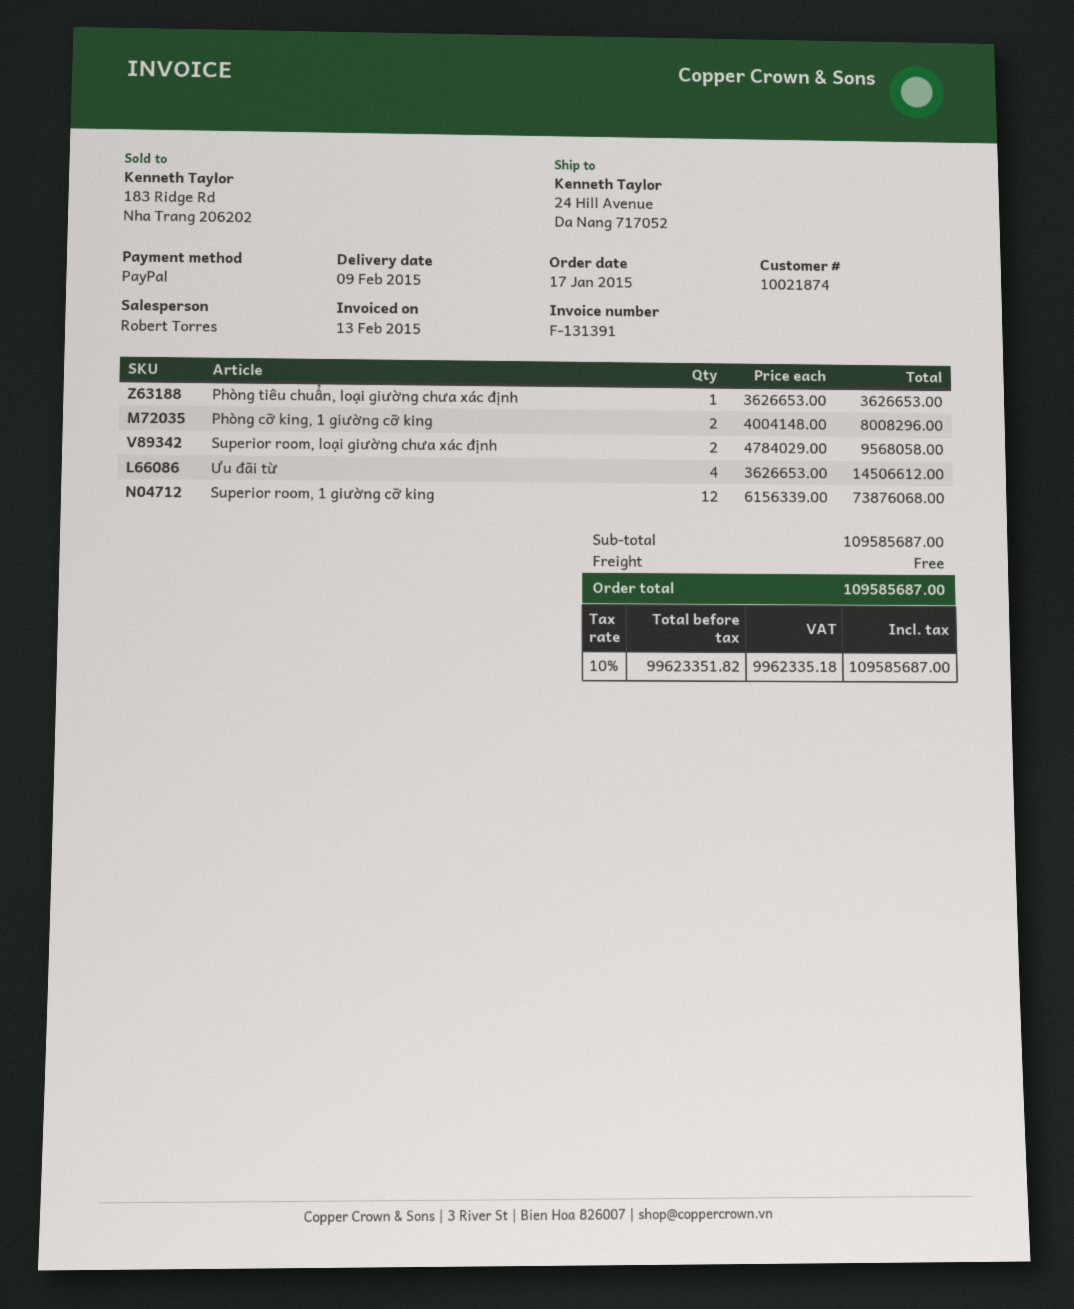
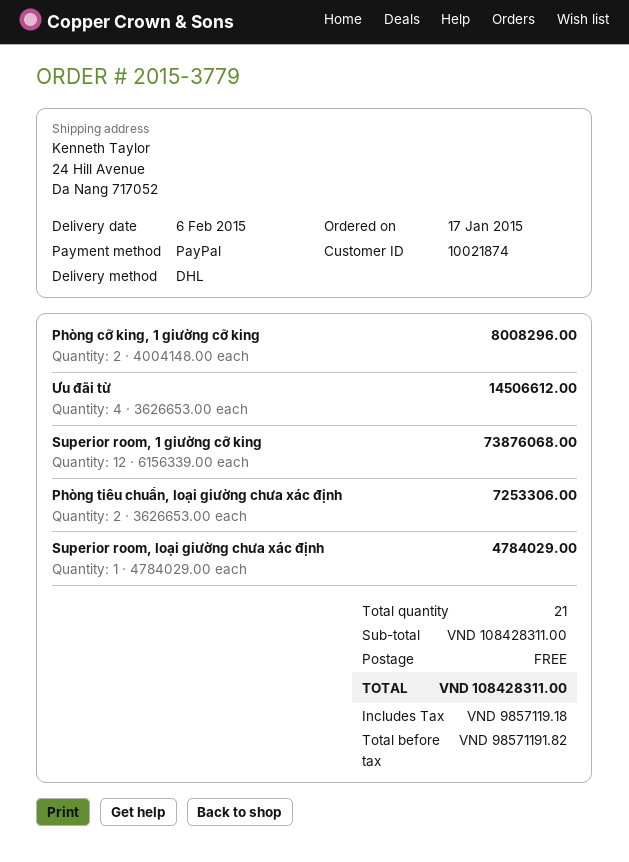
delivery date: 2015-02-09 -> 2015-02-06
Phòng tiêu chuẩn, loại giường chưa xác định: 1 x 3626653.00 = 3626653.00 -> 2 x 3626653.00 = 7253306.00
Superior room, loại giường chưa xác định: 2 x 4784029.00 = 9568058.00 -> 1 x 4784029.00 = 4784029.00
subtotal: 109585687.00 -> 108428311.00
net: 99623351.82 -> 98571191.82
tax: 9962335.18 -> 9857119.18
total: 109585687.00 -> 108428311.00

